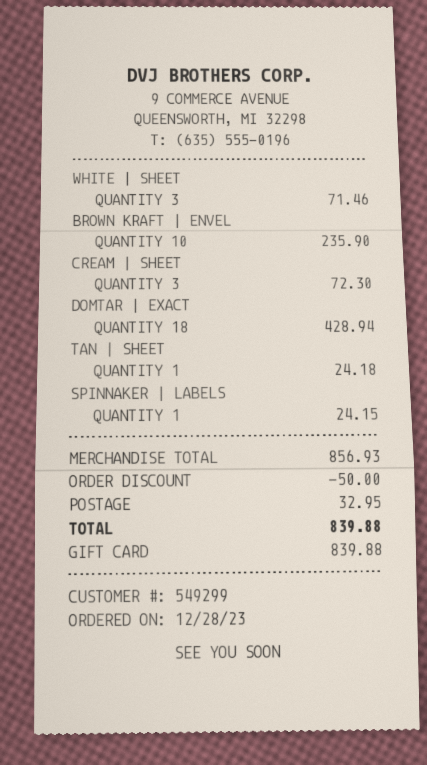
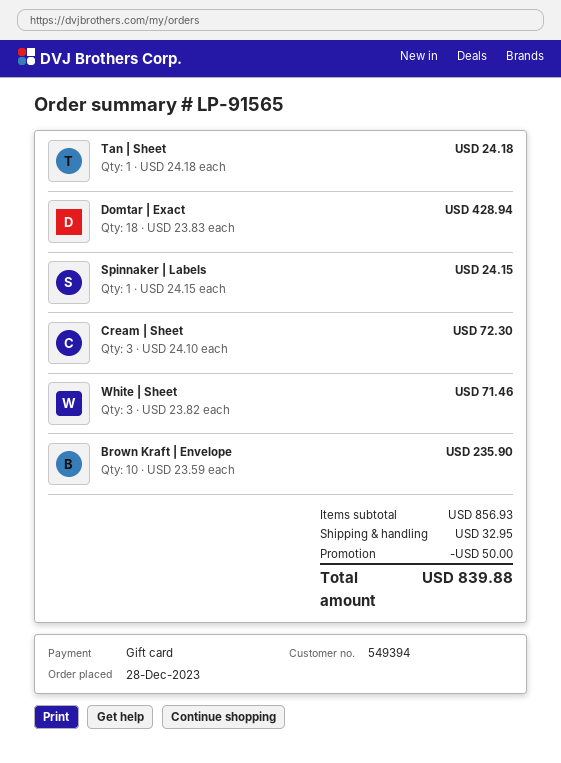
customer number: 549299 -> 549394

